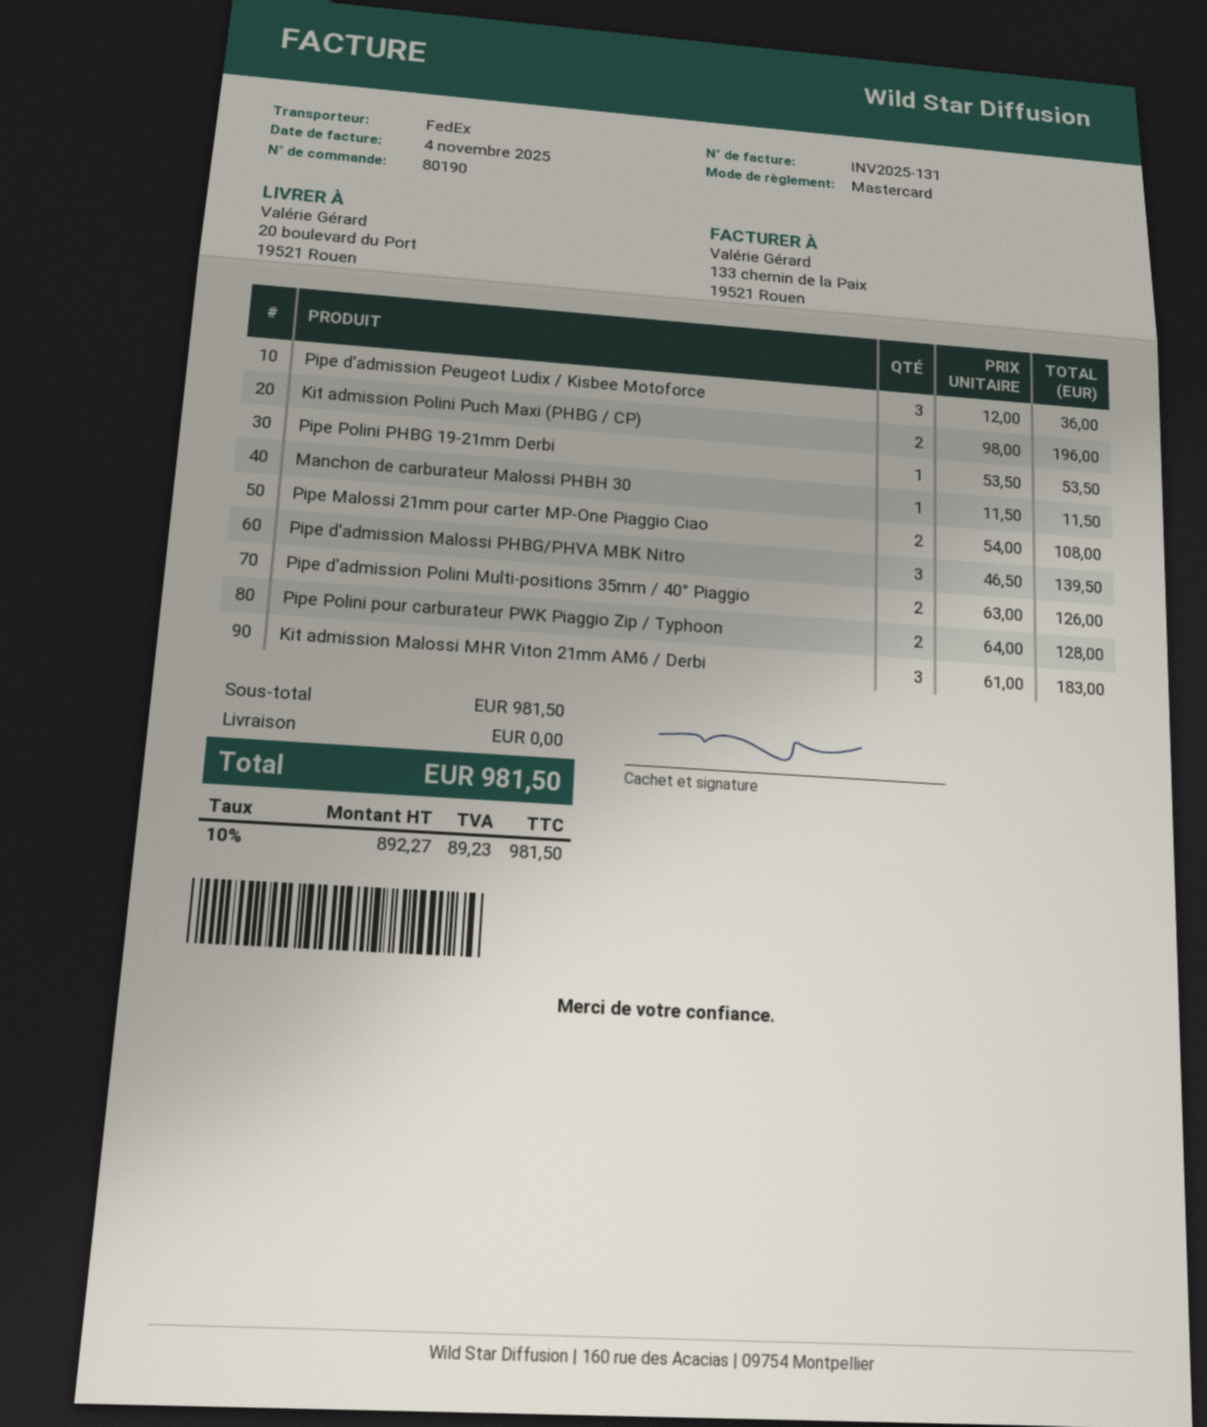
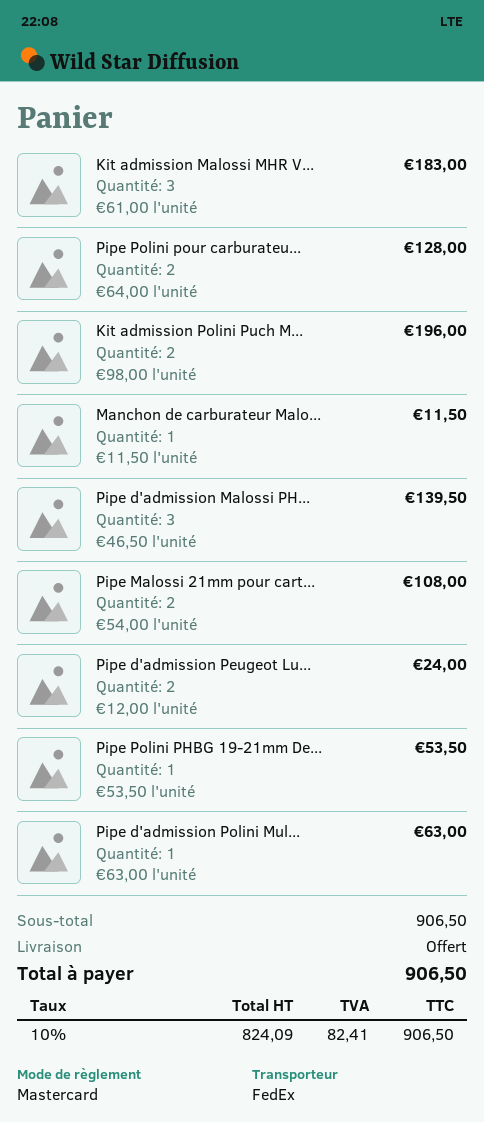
Pipe d'admission Peugeot Ludix / Kisbee Motoforce: 3 x 12.00 = 36.00 -> 2 x 12.00 = 24.00
Pipe d'admission Polini Multi-positions 35mm / 40° Piaggio: 2 x 63.00 = 126.00 -> 1 x 63.00 = 63.00
subtotal: 981.50 -> 906.50
net: 892.27 -> 824.09
tax: 10% = 89.23 -> 10% = 82.41
total: 981.50 -> 906.50

